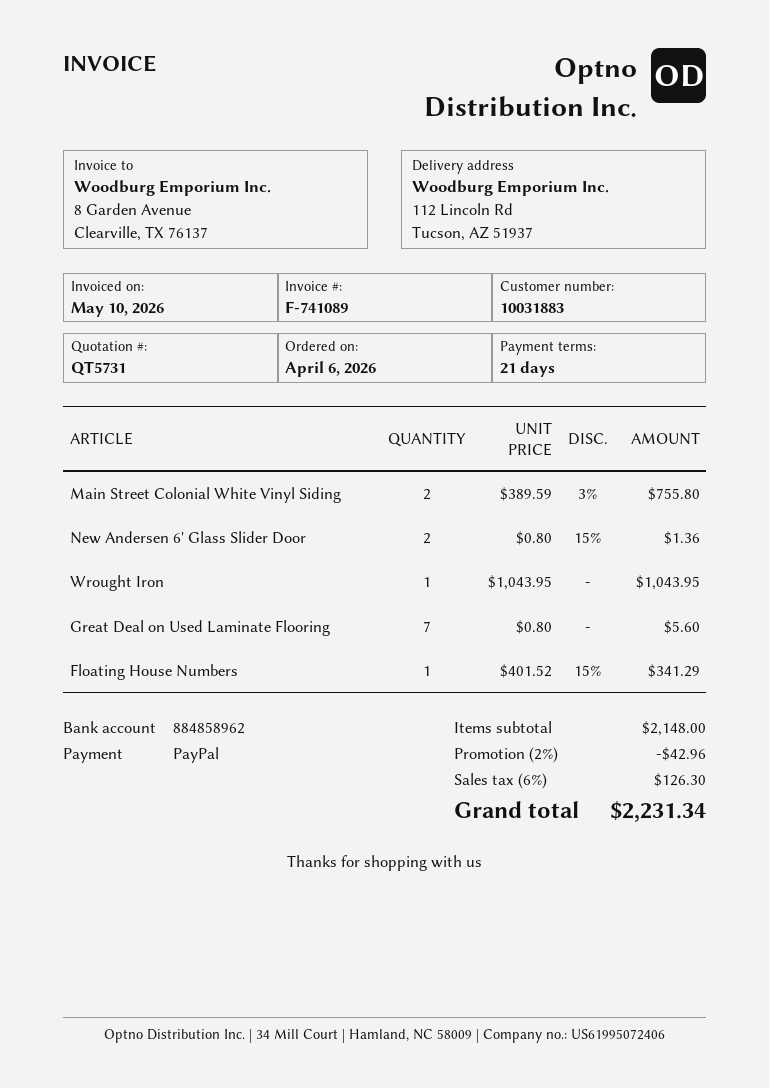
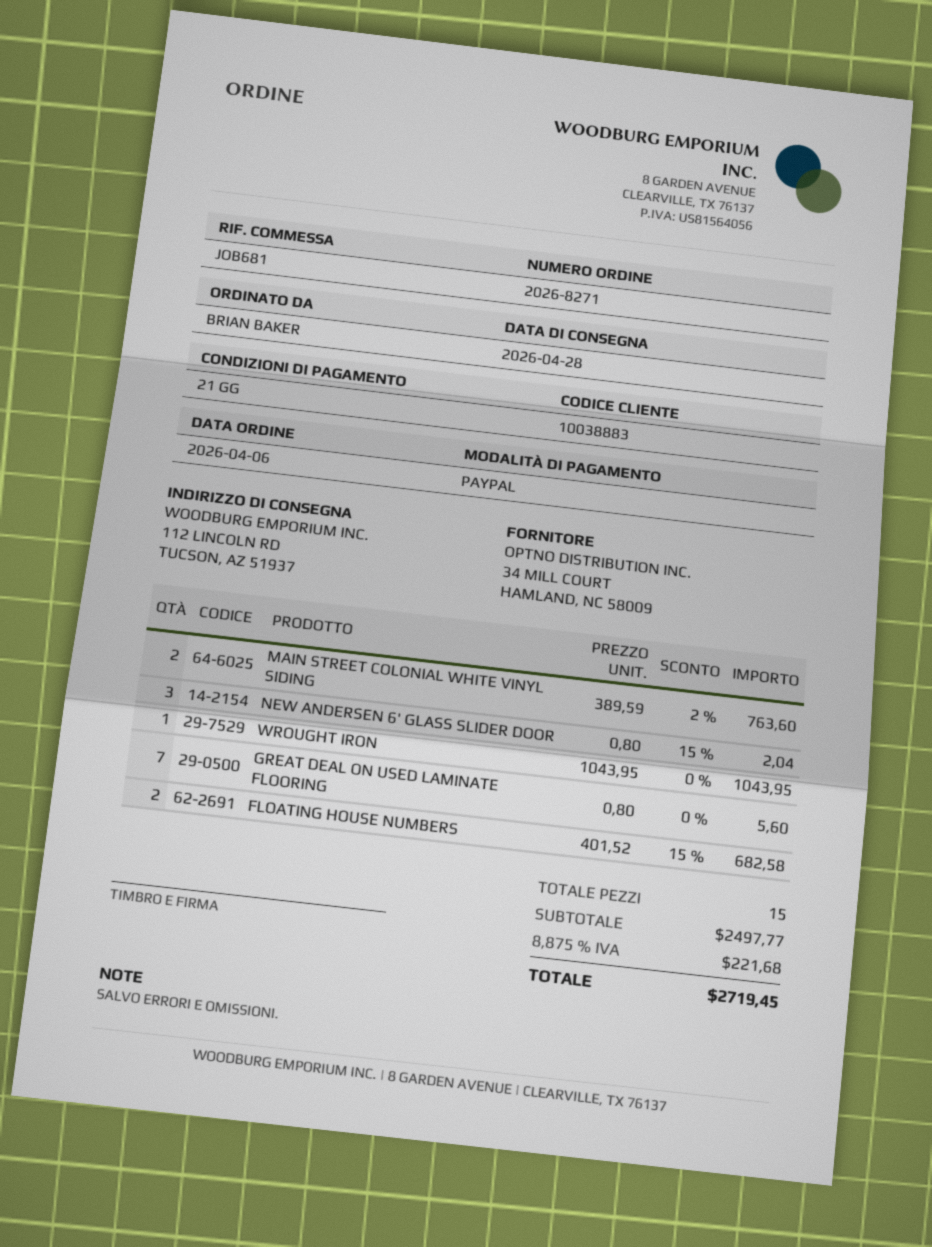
customer number: 10031883 -> 10038883
Main Street Colonial White Vinyl Siding: 2 x 389.59 - 3% = 755.80 -> 2 x 389.59 - 2% = 763.60
New Andersen 6' Glass Slider Door: 2 x 0.80 - 15% = 1.36 -> 3 x 0.80 - 15% = 2.04
Floating House Numbers: 1 x 401.52 - 15% = 341.29 -> 2 x 401.52 - 15% = 682.58
subtotal: 2148.00 -> 2497.77
discount: 2% = 42.96 -> none
tax: 6% = 126.30 -> 8.875% = 221.68
total: 2231.34 -> 2719.45

